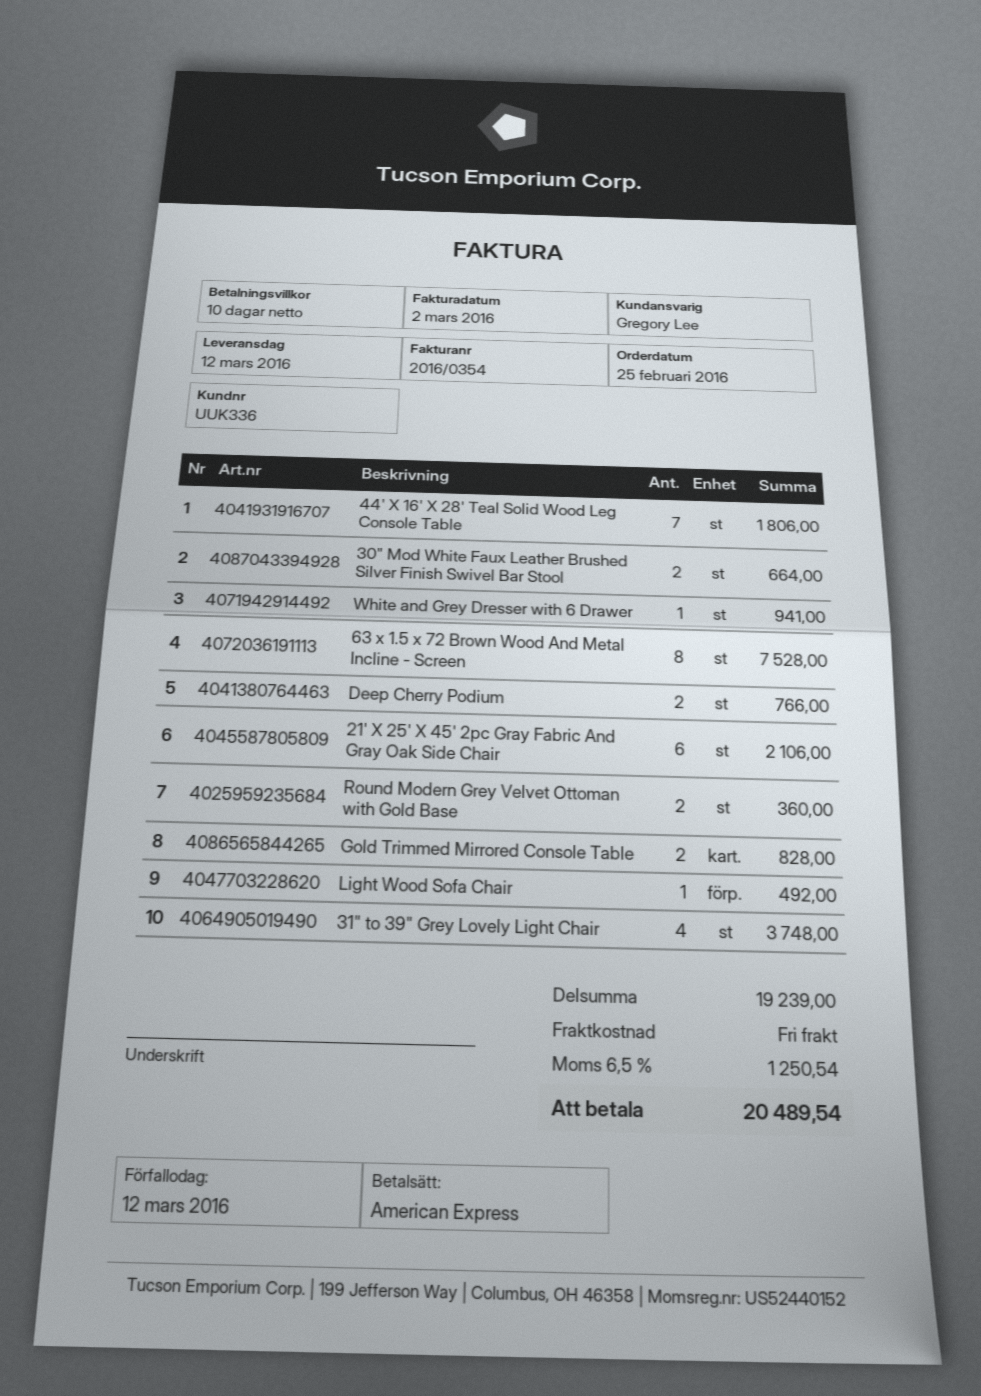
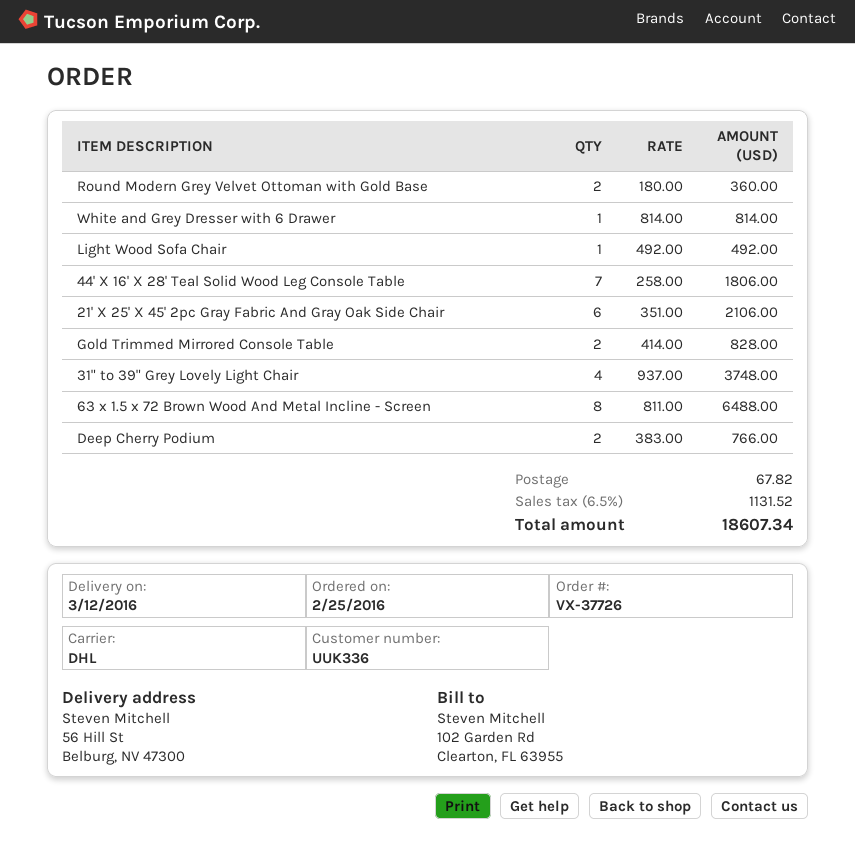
30" Mod White Faux Leather Brushed Silver Finish Swivel Bar Stool: 2 for 664.00 -> none
White and Grey Dresser with 6 Drawer: 1 for 941.00 -> 1 for 814.00
63 x 1.5 x 72 Brown Wood And Metal Incline - Screen: 8 for 7528.00 -> 8 for 6488.00
shipping: 0.00 -> 67.82
tax: 6.5% = 1250.54 -> 6.5% = 1131.52
total: 20489.54 -> 18607.34

